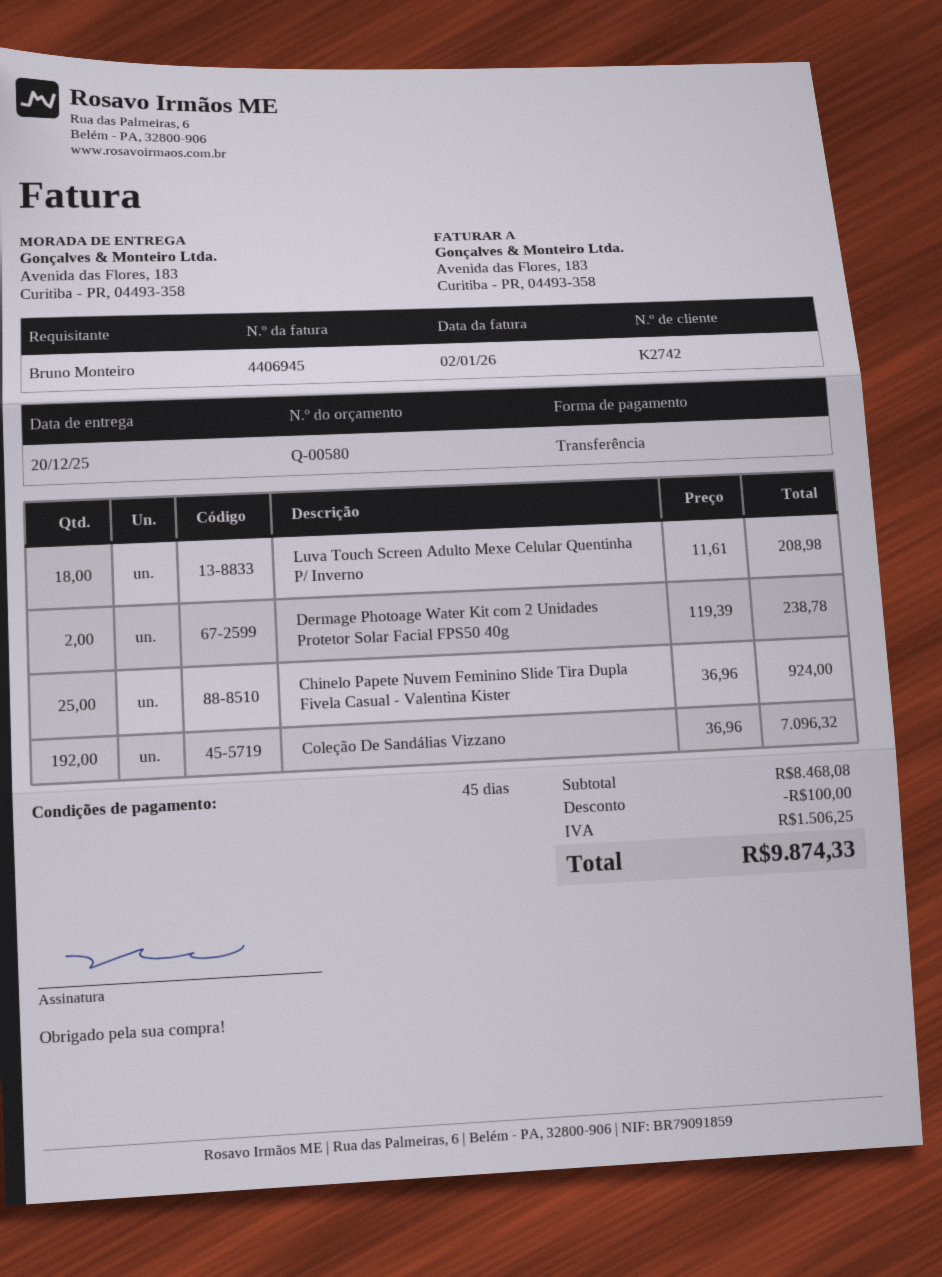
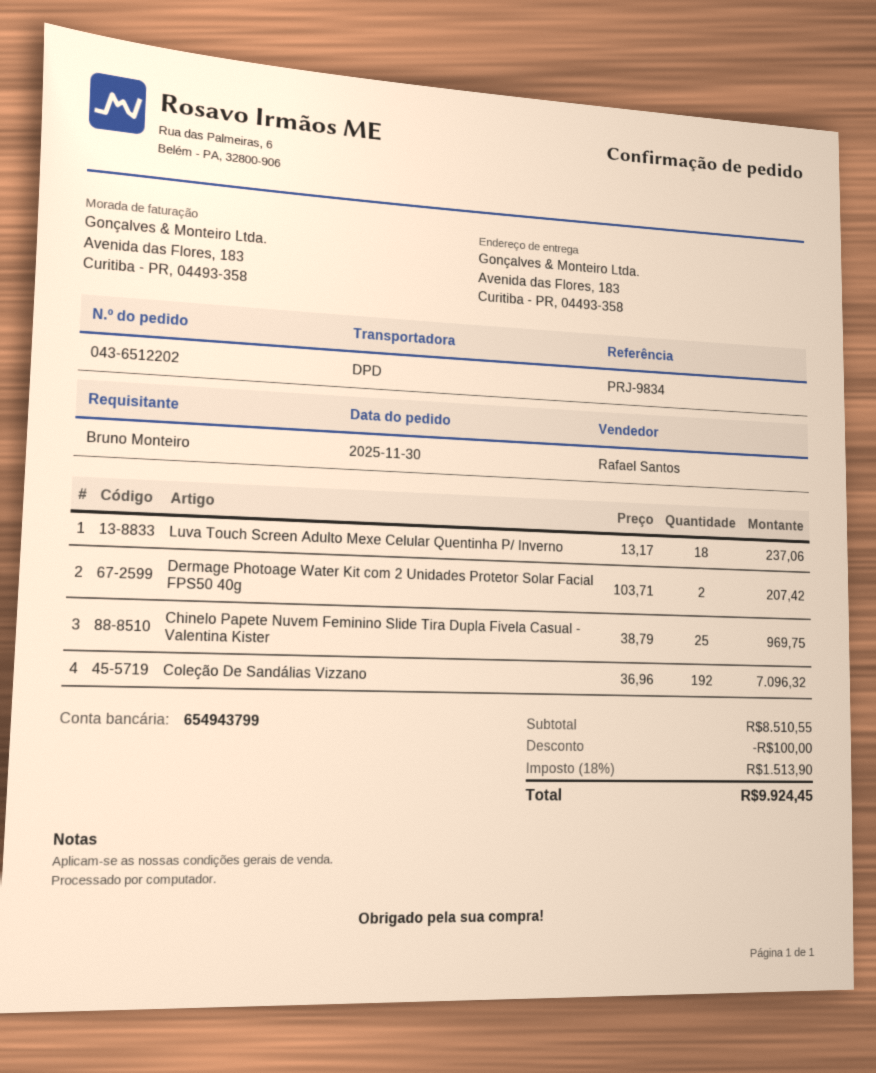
Luva Touch Screen Adulto Mexe Celular Quentinha P/ Inverno: 18 x 11.61 = 208.98 -> 18 x 13.17 = 237.06
Dermage Photoage Water Kit com 2 Unidades Protetor Solar Facial FPS50 40g: 2 x 119.39 = 238.78 -> 2 x 103.71 = 207.42
Chinelo Papete Nuvem Feminino Slide Tira Dupla Fivela Casual - Valentina Kister: 25 x 36.96 = 924.00 -> 25 x 38.79 = 969.75
subtotal: 8468.08 -> 8510.55
tax: 1506.25 -> 1513.90
total: 9874.33 -> 9924.45

